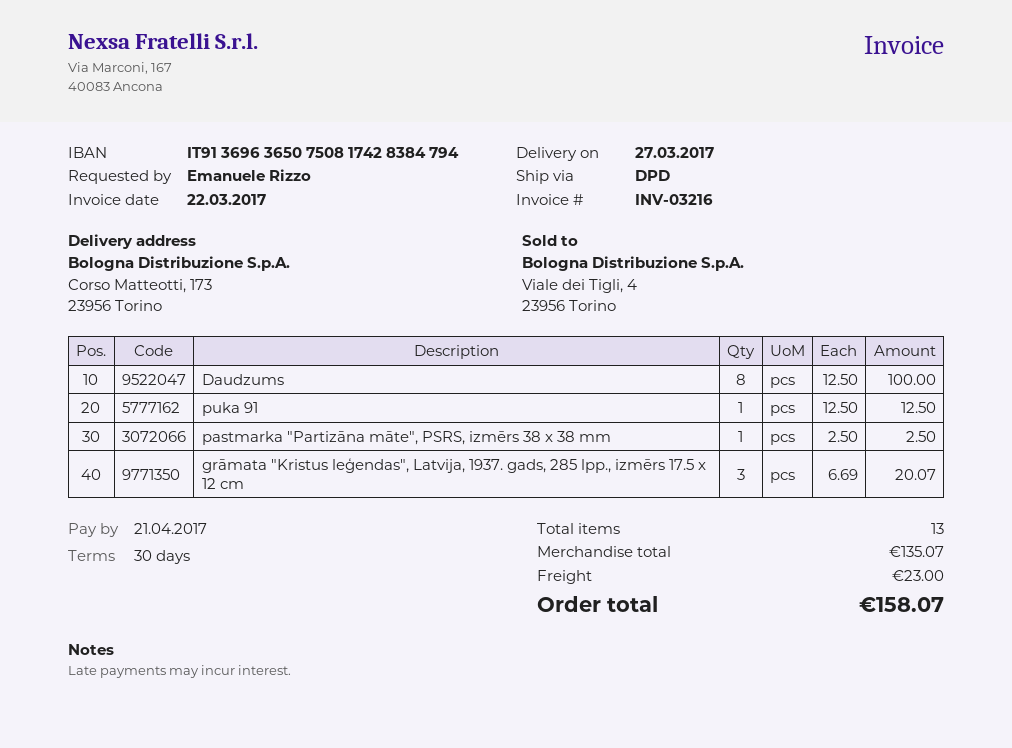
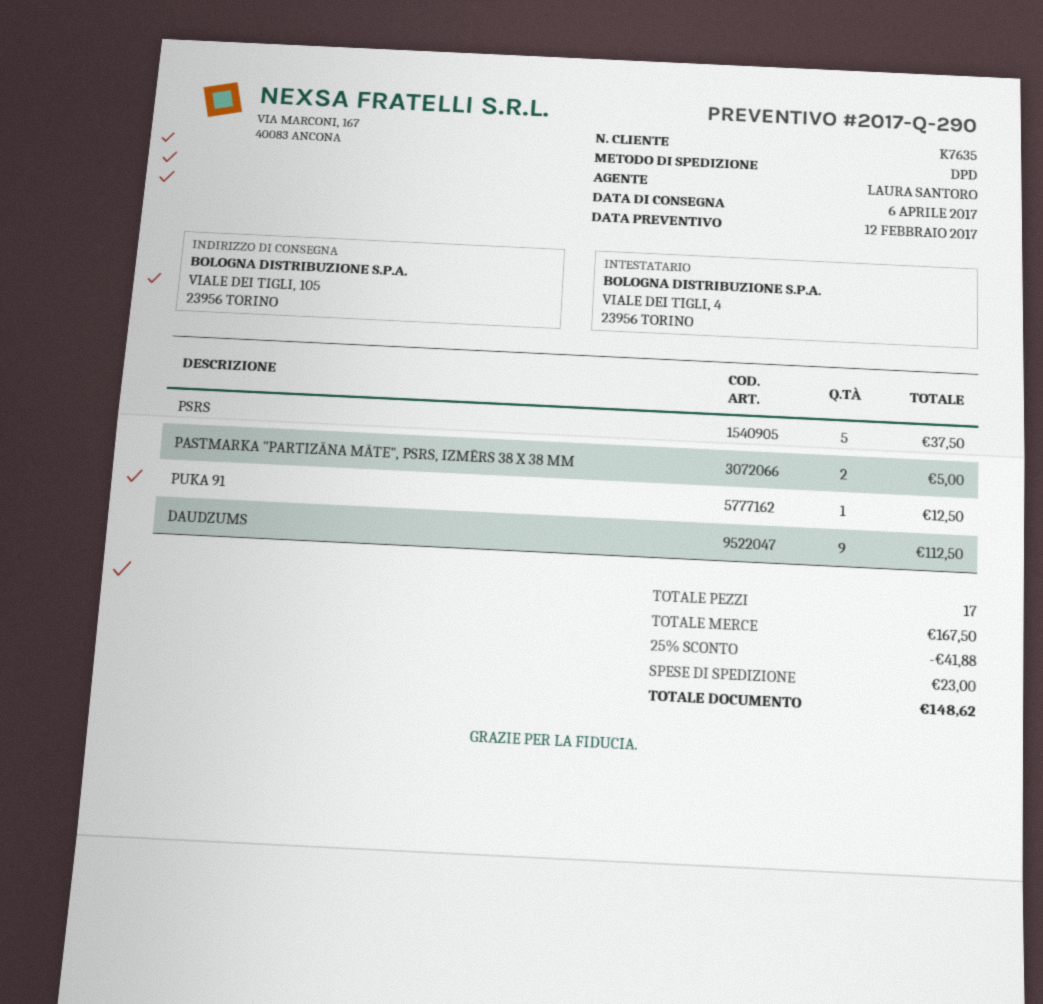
delivery date: 2017-03-27 -> 2017-04-06
ship to: Corso Matteotti, 173, 23956 Torino -> VIALE DEI TIGLI, 105, 23956 TORINO
Daudzums: 8 for 100.00 -> 9 for 112.50
pastmarka "Partizāna māte", PSRS, izmērs 38 x 38 mm: 1 for 2.50 -> 2 for 5.00
grāmata "Kristus leģendas", Latvija, 1937. gads, 285 lpp., izmērs 17.5 x 12 cm: 3 for 20.07 -> none
PSRS: none -> 5 for 37.50
total quantity: 13 -> 17
subtotal: 135.07 -> 167.50
discount: none -> 25% = 41.88
total: 158.07 -> 148.62

